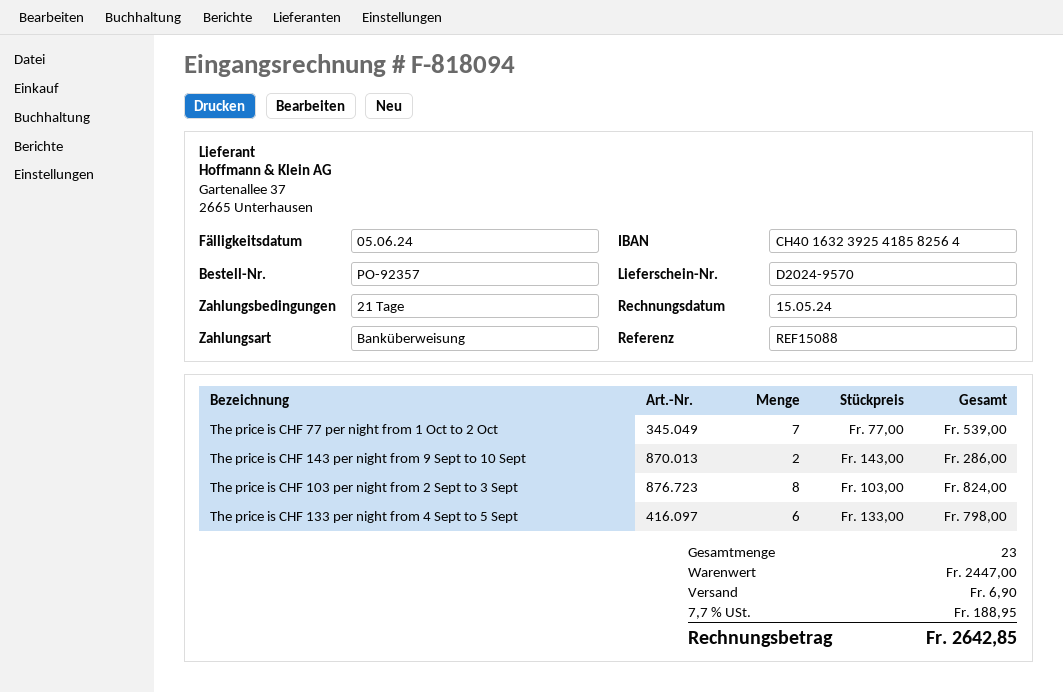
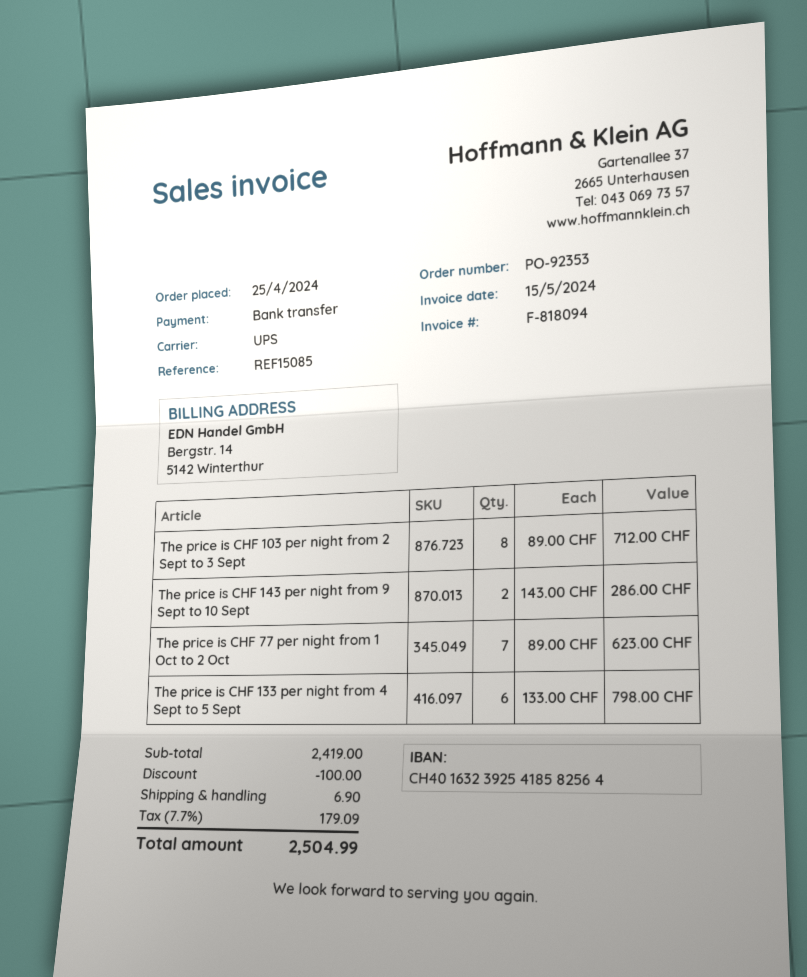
order number: PO-92357 -> PO-92353
reference: REF15088 -> REF15085
The price is CHF 77 per night from 1 Oct to 2 Oct: 7 x 77.00 = 539.00 -> 7 x 89.00 = 623.00
The price is CHF 103 per night from 2 Sept to 3 Sept: 8 x 103.00 = 824.00 -> 8 x 89.00 = 712.00
subtotal: 2447.00 -> 2419.00
discount: none -> 100.00
tax: 7.7% = 188.95 -> 7.7% = 179.09
total: 2642.85 -> 2504.99

